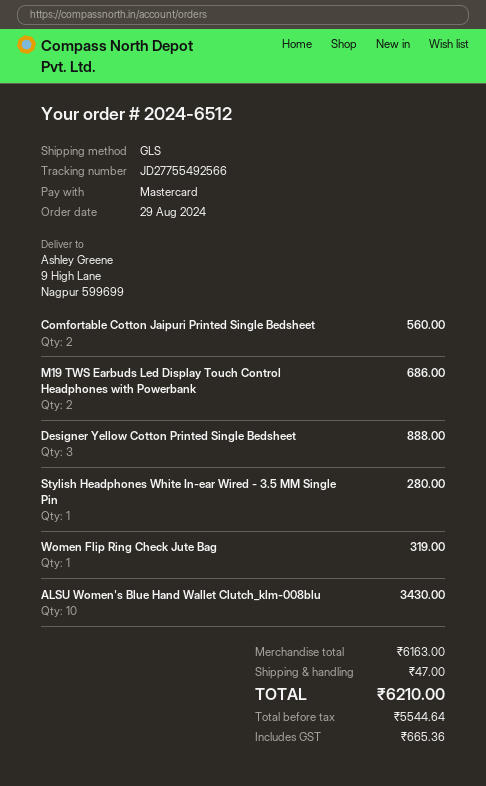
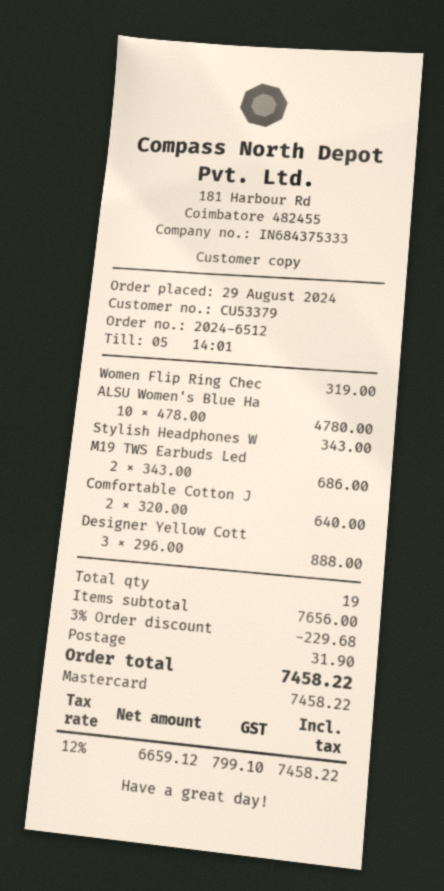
Comfortable Cotton Jaipuri Printed Single Bedsheet: 2 for 560.00 -> 2 for 640.00
Stylish Headphones White In-ear Wired - 3.5 MM Single Pin: 1 for 280.00 -> 1 for 343.00
ALSU Women's Blue Hand Wallet Clutch_klm-008blu: 10 for 3430.00 -> 10 for 4780.00
subtotal: 6163.00 -> 7656.00
discount: none -> 3% = 229.68
shipping: 47.00 -> 31.90
net: 5544.64 -> 6659.12
tax: 665.36 -> 799.10
total: 6210.00 -> 7458.22

